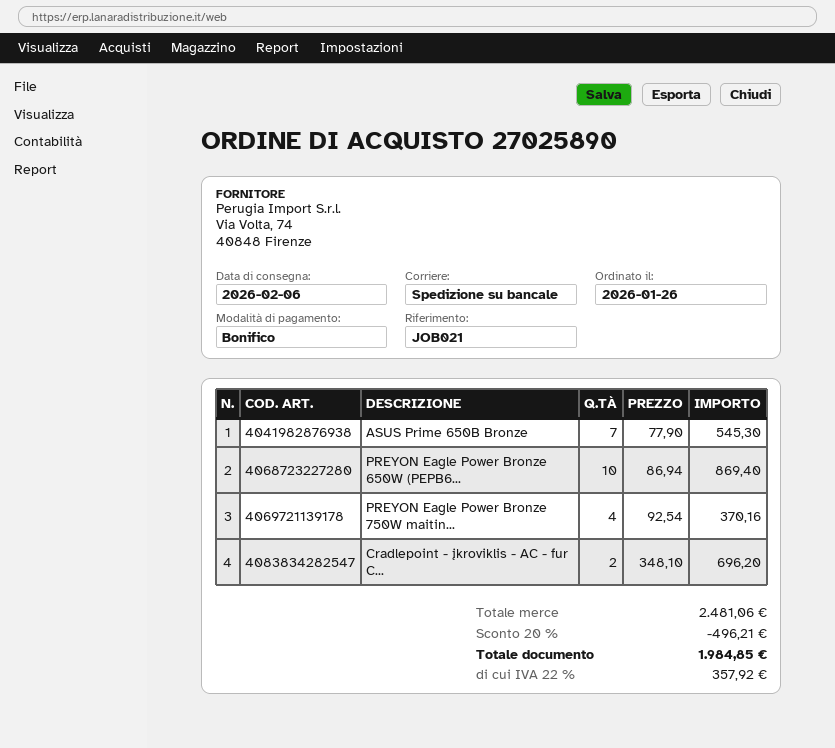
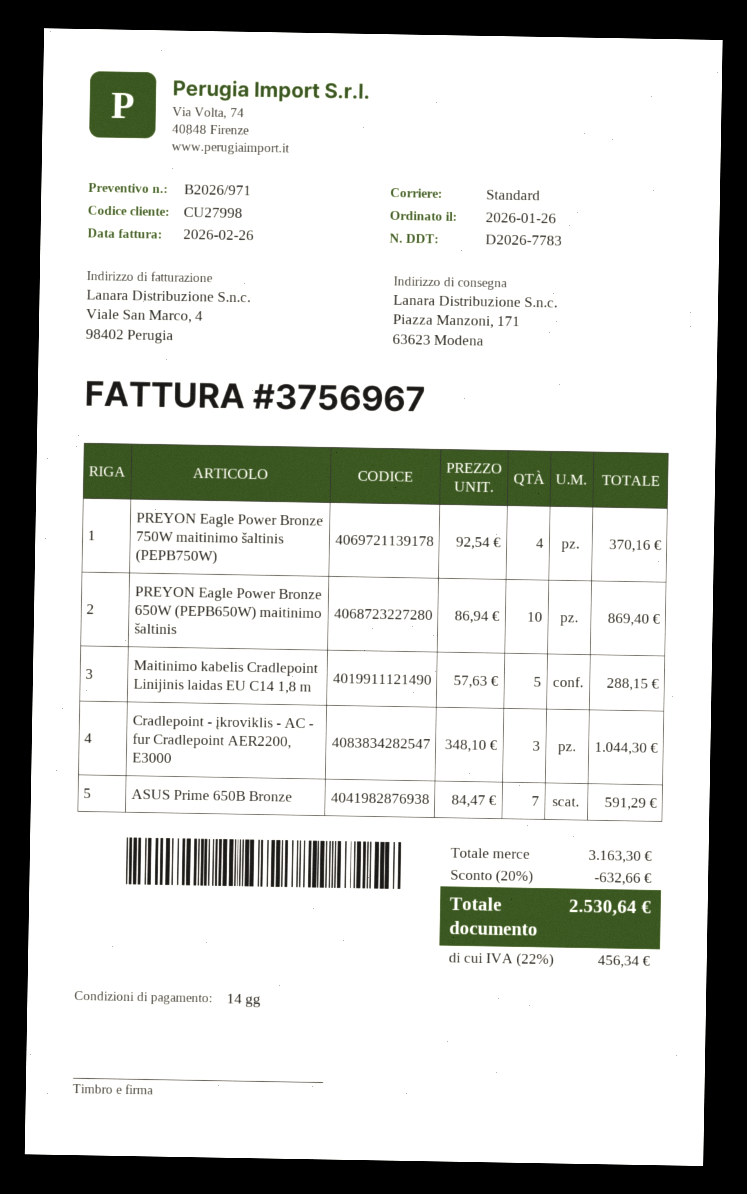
shipping method: pallet freight -> standard
ASUS Prime 650B Bronze: 7 x 77.90 = 545.30 -> 7 x 84.47 = 591.29
Cradlepoint - įkroviklis - AC - fur C...: 2 x 348.10 = 696.20 -> 3 x 348.10 = 1044.30
Maitinimo kabelis Cradlepoint Linijinis laidas EU C14 1,8 m: none -> 5 x 57.63 = 288.15
subtotal: 2481.06 -> 3163.30
discount: 20% = 496.21 -> 20% = 632.66
tax: 22% = 357.92 -> 22% = 456.34
total: 1984.85 -> 2530.64

